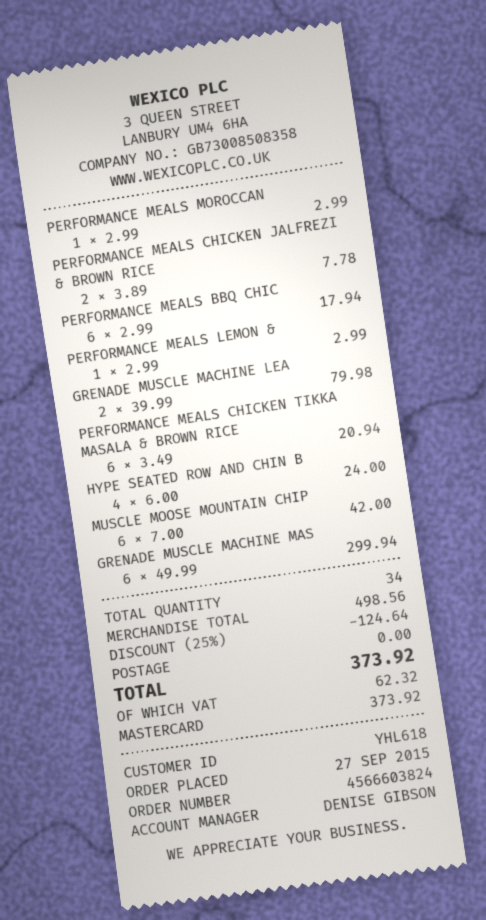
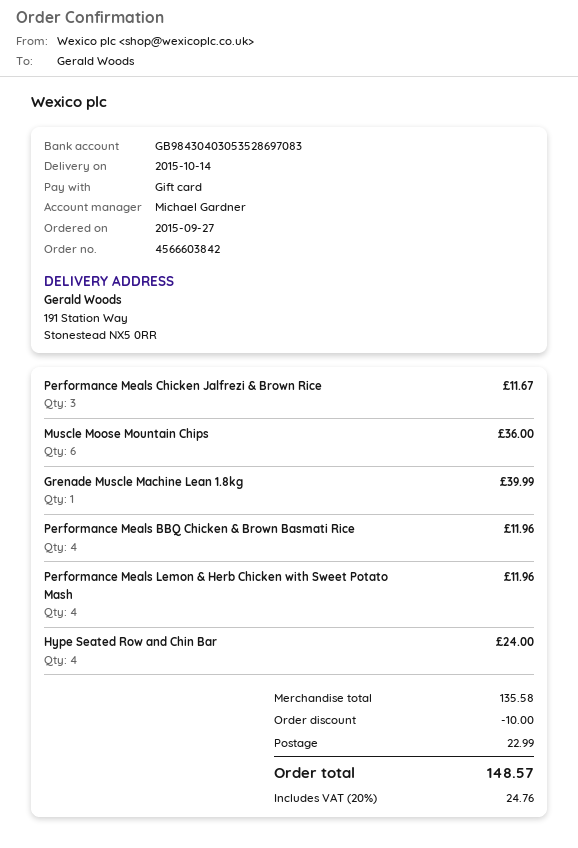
order number: 4566603824 -> 4566603842
sales rep: DENISE GIBSON -> Michael Gardner
payment method: Mastercard -> gift card
PERFORMANCE MEALS MOROCCAN: 1 for 2.99 -> none
PERFORMANCE MEALS CHICKEN JALFREZI & BROWN RICE: 2 for 7.78 -> 3 for 11.67
PERFORMANCE MEALS BBQ CHIC: 6 for 17.94 -> 4 for 11.96
PERFORMANCE MEALS LEMON &: 1 for 2.99 -> 4 for 11.96
GRENADE MUSCLE MACHINE LEA: 2 for 79.98 -> 1 for 39.99
PERFORMANCE MEALS CHICKEN TIKKA MASALA & BROWN RICE: 6 for 20.94 -> none
MUSCLE MOOSE MOUNTAIN CHIP: 6 for 42.00 -> 6 for 36.00
GRENADE MUSCLE MACHINE MAS: 6 for 299.94 -> none
subtotal: 498.56 -> 135.58
discount: 124.64 -> 10.00
shipping: 0.00 -> 22.99
tax: 62.32 -> 24.76
total: 373.92 -> 148.57

